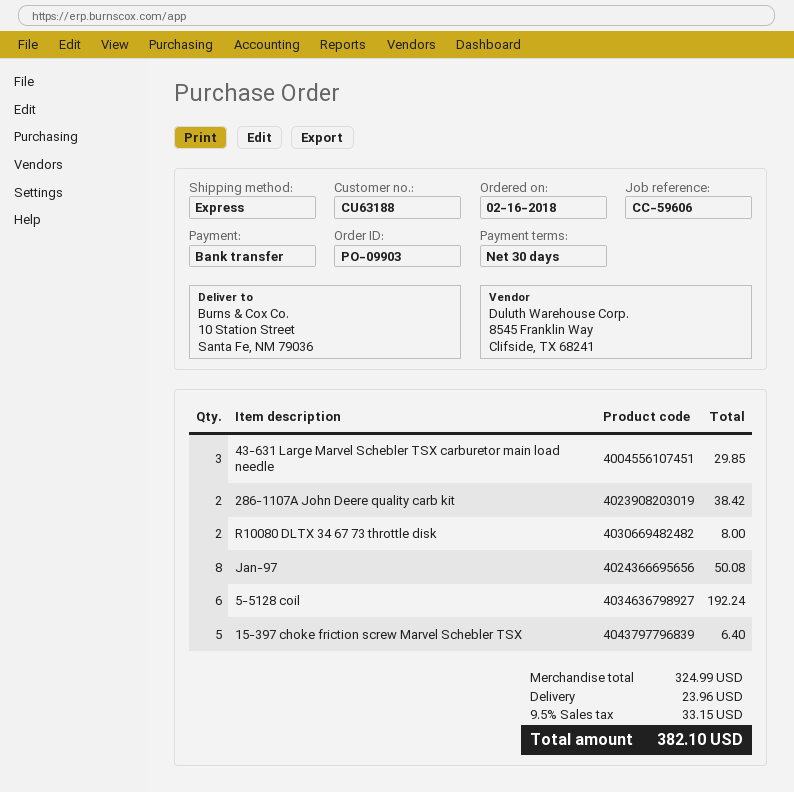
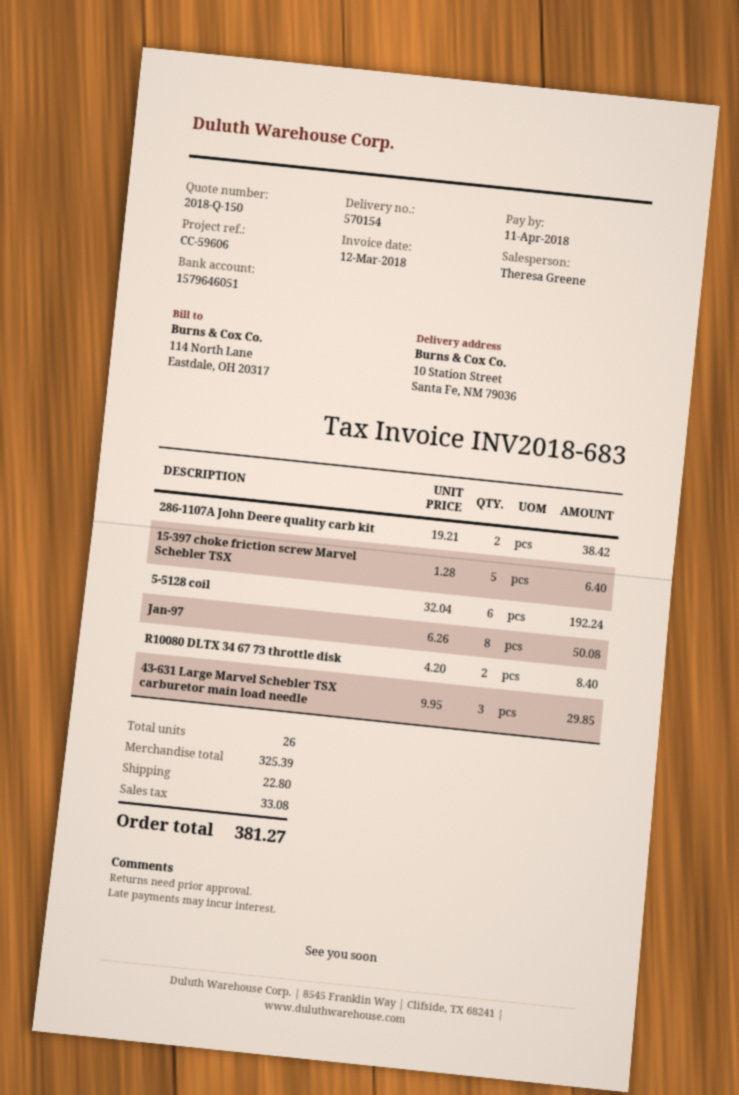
R10080 DLTX 34 67 73 throttle disk: 2 for 8.00 -> 2 for 8.40
subtotal: 324.99 -> 325.39
shipping: 23.96 -> 22.80
tax: 33.15 -> 33.08
total: 382.10 -> 381.27

